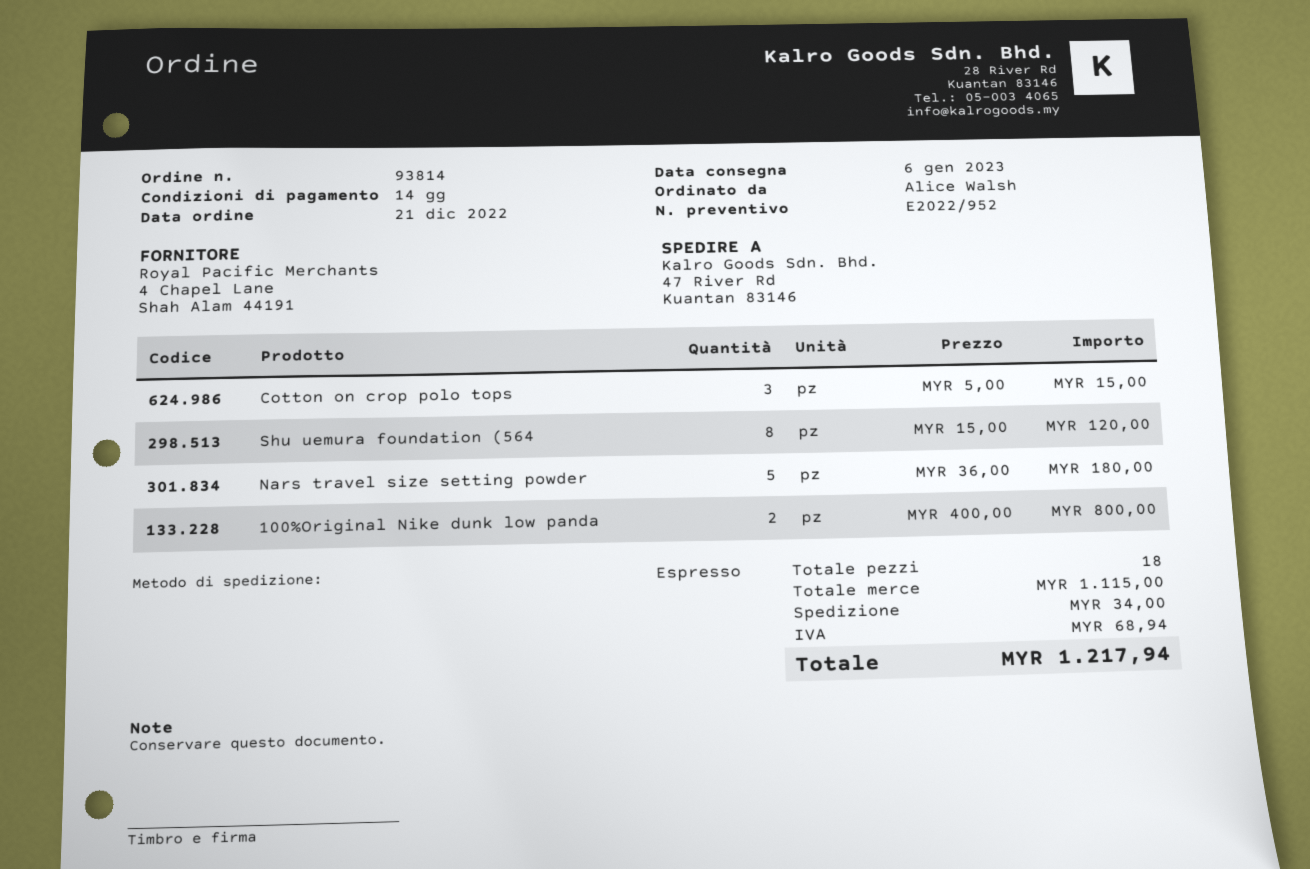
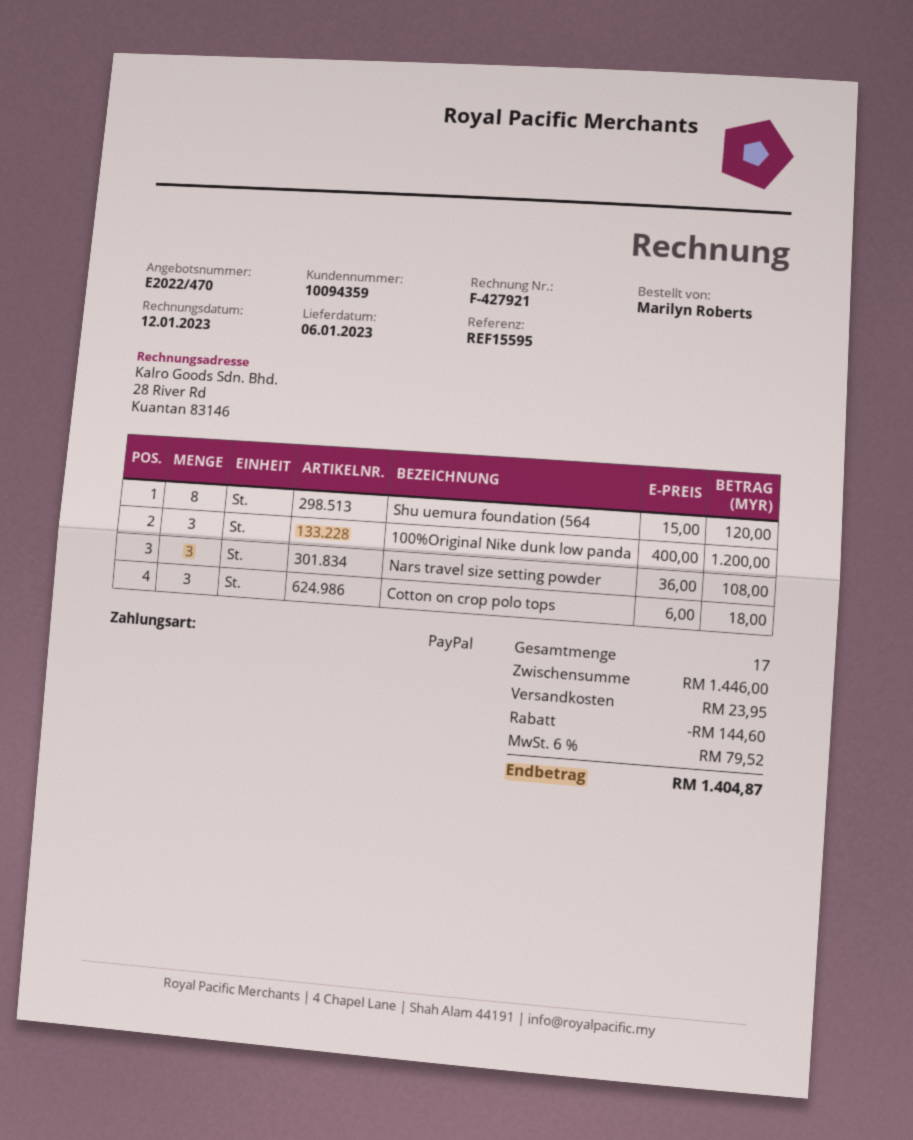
quote number: E2022/952 -> E2022/470
ordered by: Alice Walsh -> Marilyn Roberts
Cotton on crop polo tops: 3 x 5.00 = 15.00 -> 3 x 6.00 = 18.00
Nars travel size setting powder: 5 x 36.00 = 180.00 -> 3 x 36.00 = 108.00
100%Original Nike dunk low panda: 2 x 400.00 = 800.00 -> 3 x 400.00 = 1200.00
total quantity: 18 -> 17
subtotal: 1115.00 -> 1446.00
discount: none -> 144.60
shipping: 34.00 -> 23.95
tax: 68.94 -> 79.52
total: 1217.94 -> 1404.87

